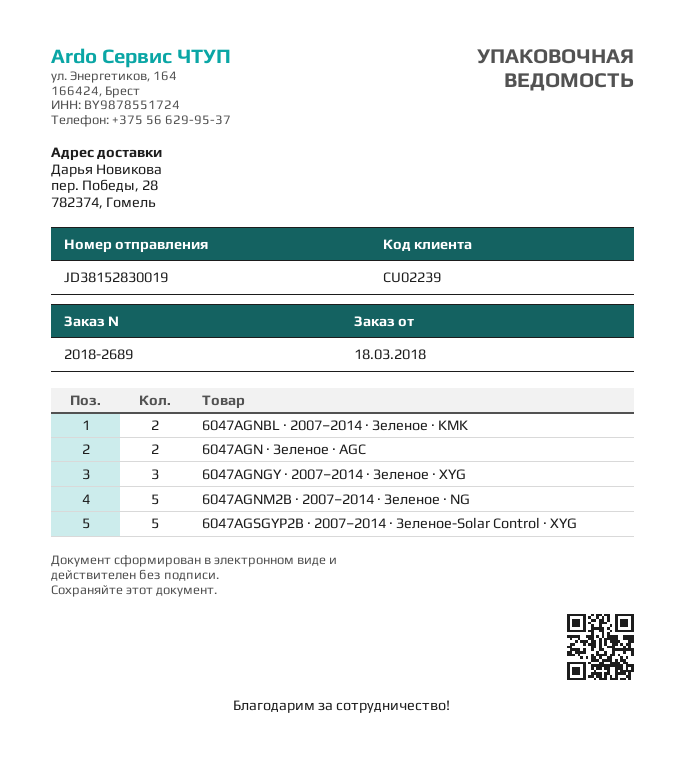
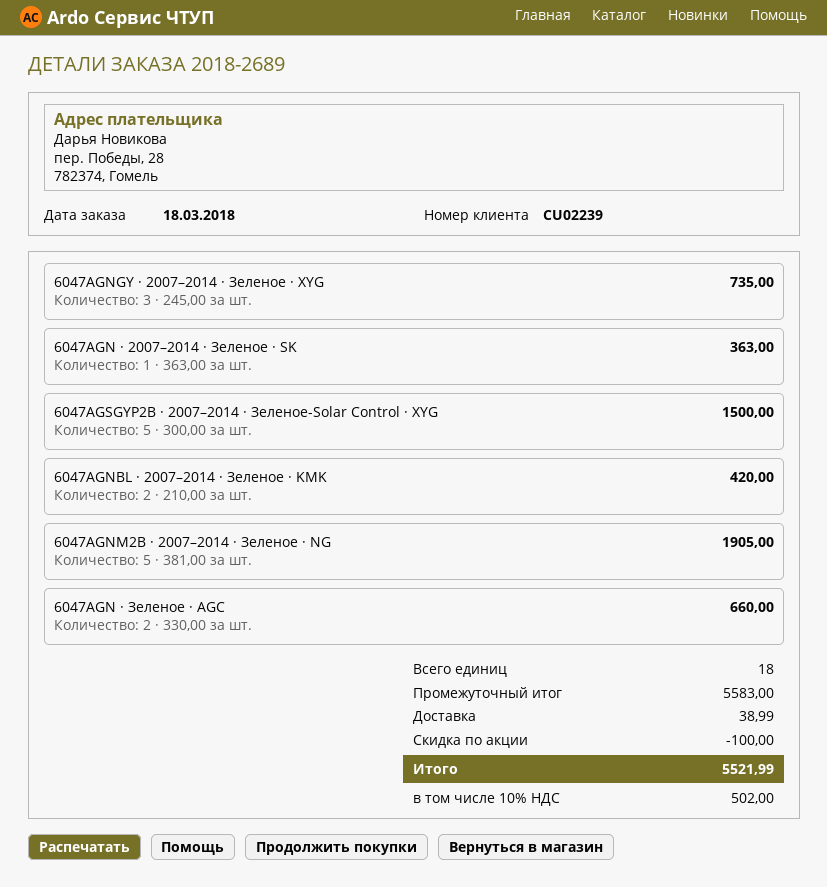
6047AGN · 2007–2014 · Зеленое · SK: none -> 1

